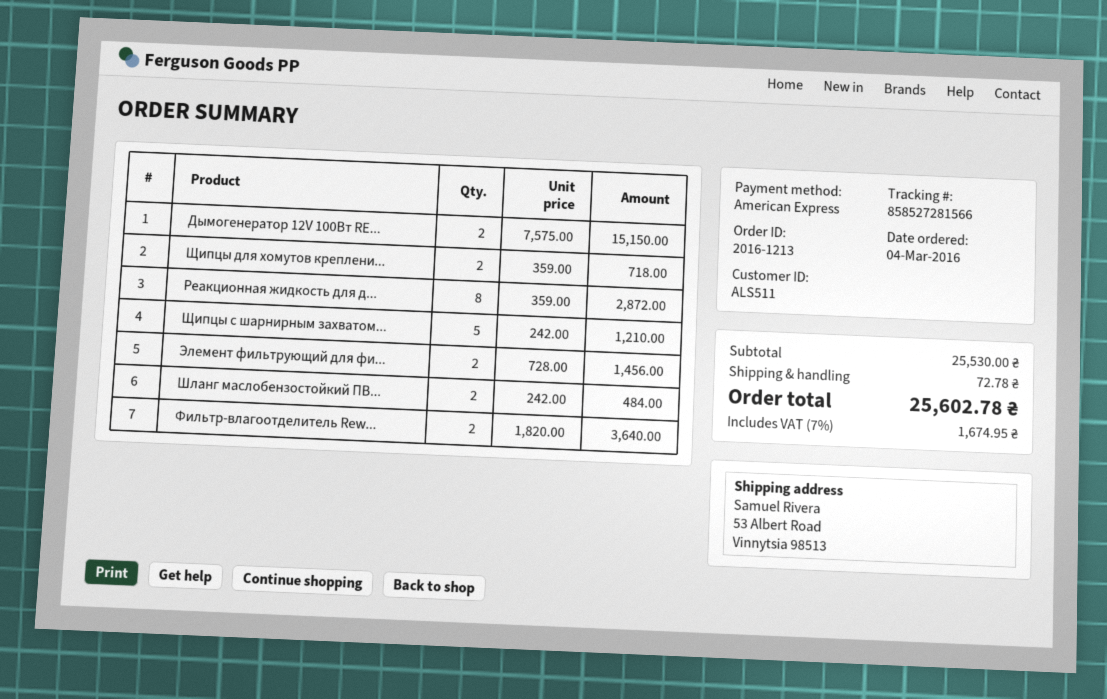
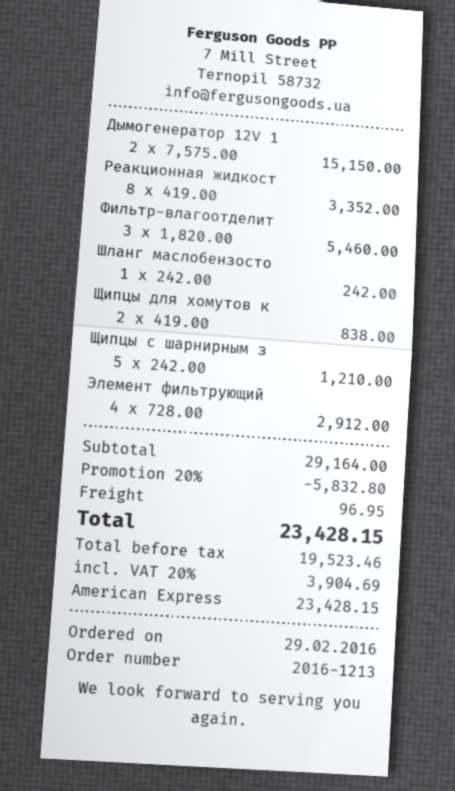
order date: 2016-03-04 -> 2016-02-29
Щипцы для хомутов креплени...: 2 x 359.00 = 718.00 -> 2 x 419.00 = 838.00
Реакционная жидкость для д...: 8 x 359.00 = 2872.00 -> 8 x 419.00 = 3352.00
Элемент фильтрующий для фи...: 2 x 728.00 = 1456.00 -> 4 x 728.00 = 2912.00
Шланг маслобензостойкий ПВ...: 2 x 242.00 = 484.00 -> 1 x 242.00 = 242.00
Фильтр-влагоотделитель Rew...: 2 x 1820.00 = 3640.00 -> 3 x 1820.00 = 5460.00
subtotal: 25530.00 -> 29164.00
discount: none -> 20% = 5832.80
shipping: 72.78 -> 96.95
tax: 7% = 1674.95 -> 20% = 3904.69
total: 25602.78 -> 23428.15

